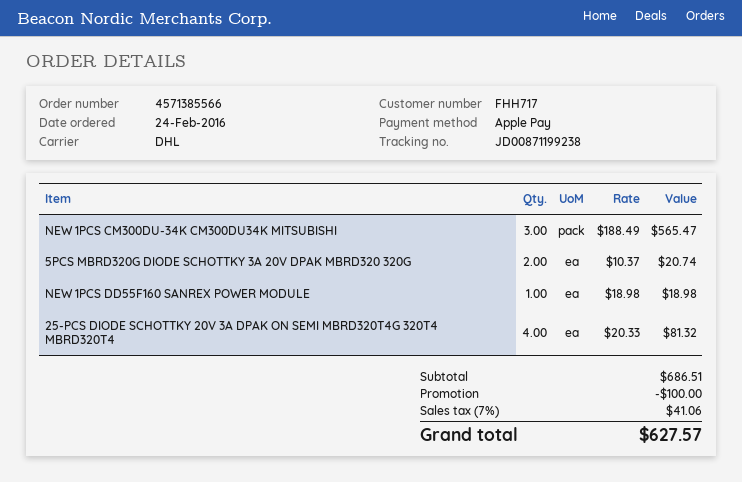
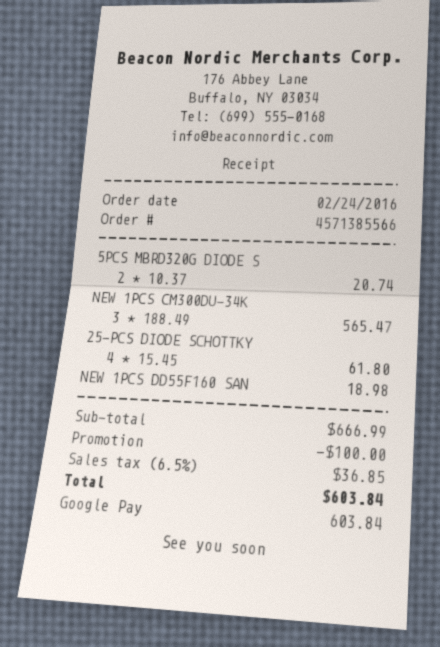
payment method: Apple Pay -> Google Pay
25-PCS DIODE SCHOTTKY 20V 3A DPAK ON SEMI MBRD320T4G 320T4 MBRD320T4: 4 x 20.33 = 81.32 -> 4 x 15.45 = 61.80
subtotal: 686.51 -> 666.99
tax: 7% = 41.06 -> 6.5% = 36.85
total: 627.57 -> 603.84

